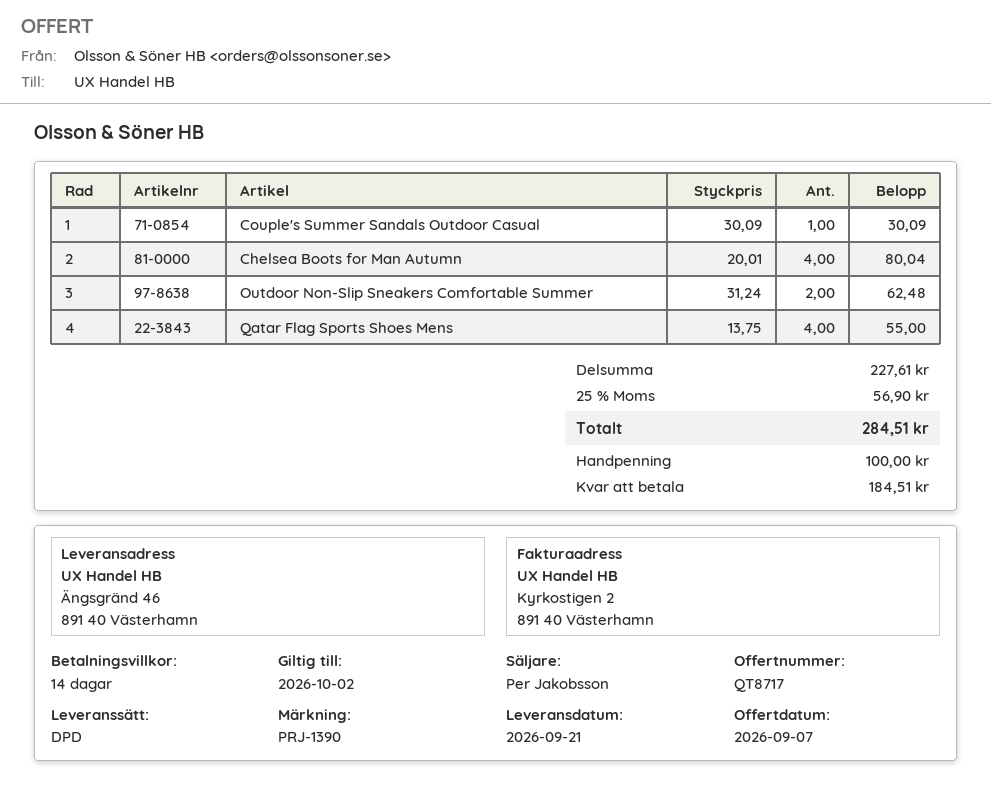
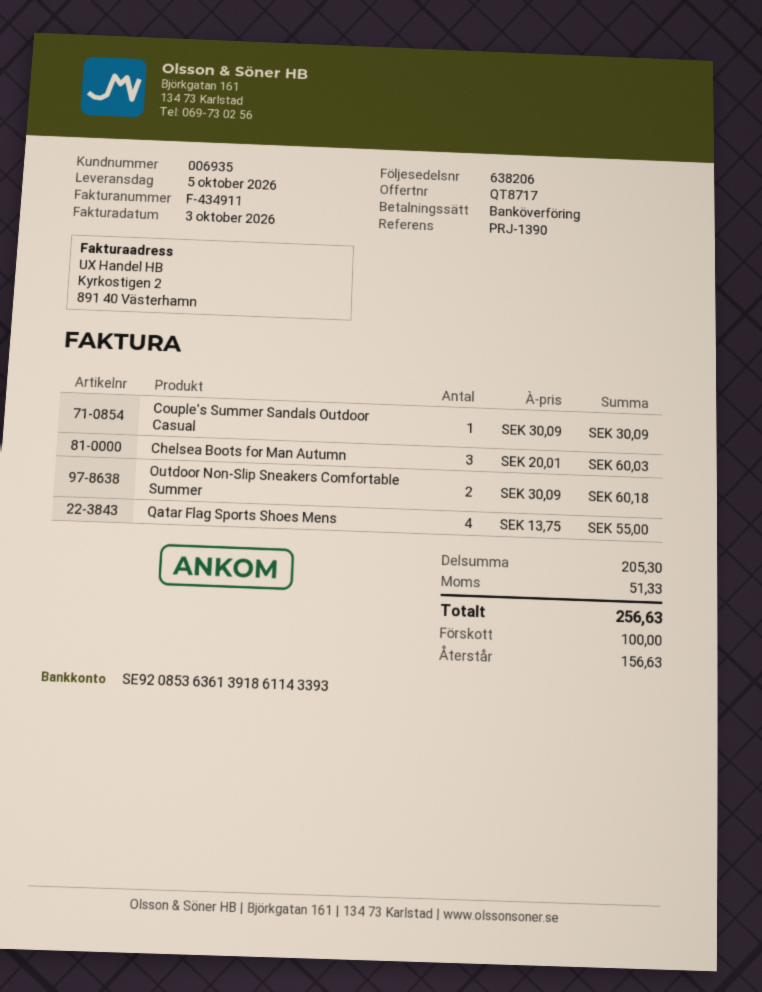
delivery date: 2026-09-21 -> 2026-10-05
Chelsea Boots for Man Autumn: 4 x 20.01 = 80.04 -> 3 x 20.01 = 60.03
Outdoor Non-Slip Sneakers Comfortable Summer: 2 x 31.24 = 62.48 -> 2 x 30.09 = 60.18
subtotal: 227.61 -> 205.30
tax: 56.90 -> 51.33
total: 284.51 -> 256.63
balance: 184.51 -> 156.63

